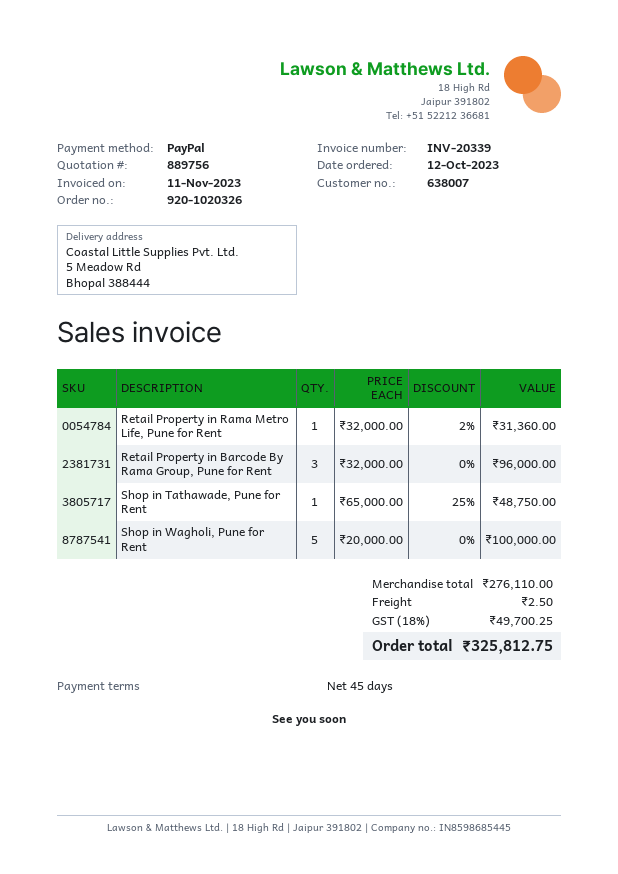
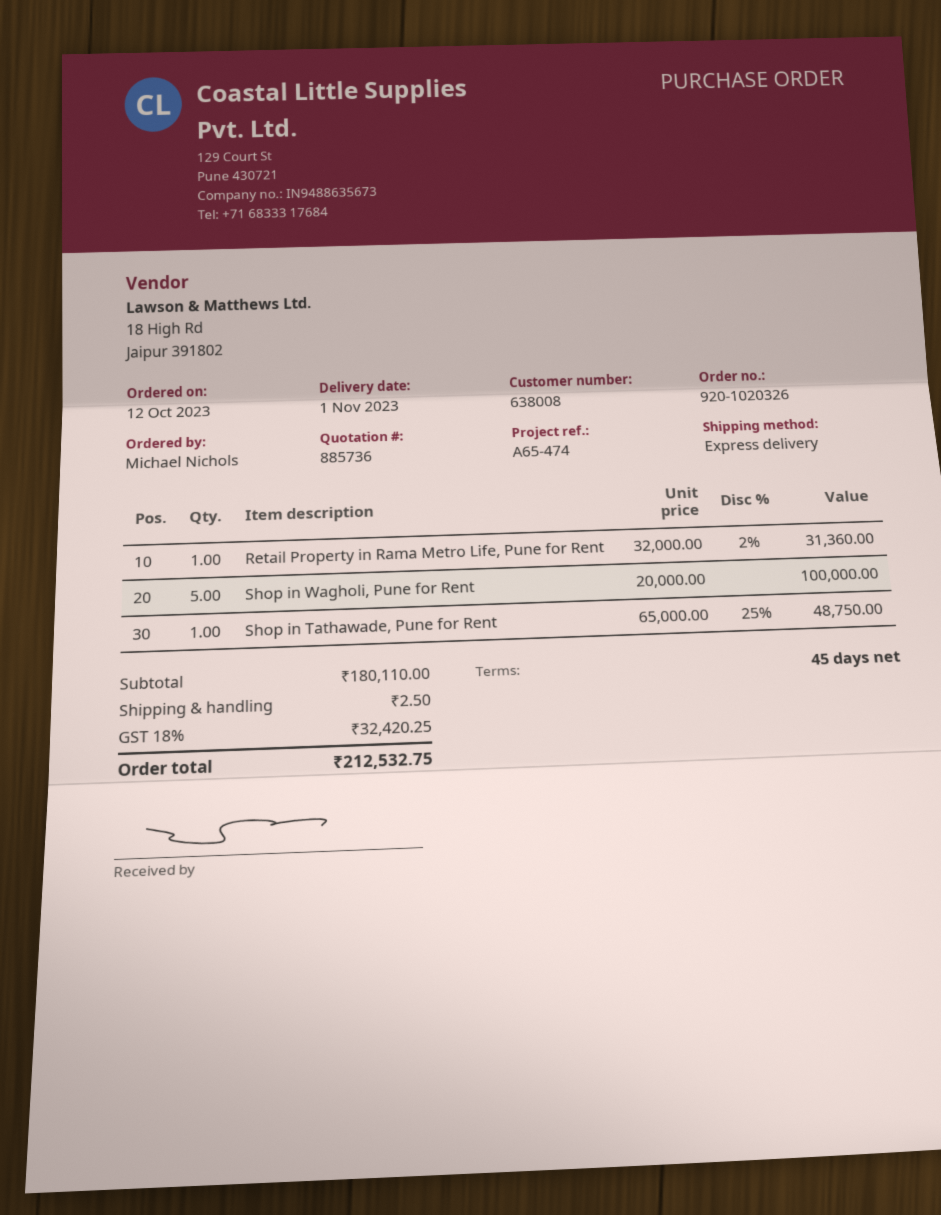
quote number: 889756 -> 885736
customer number: 638007 -> 638008
Retail Property in Barcode By Rama Group, Pune for Rent: 3 x 32000.00 = 96000.00 -> none
subtotal: 276110.00 -> 180110.00
tax: 18% = 49700.25 -> 18% = 32420.25
total: 325812.75 -> 212532.75

